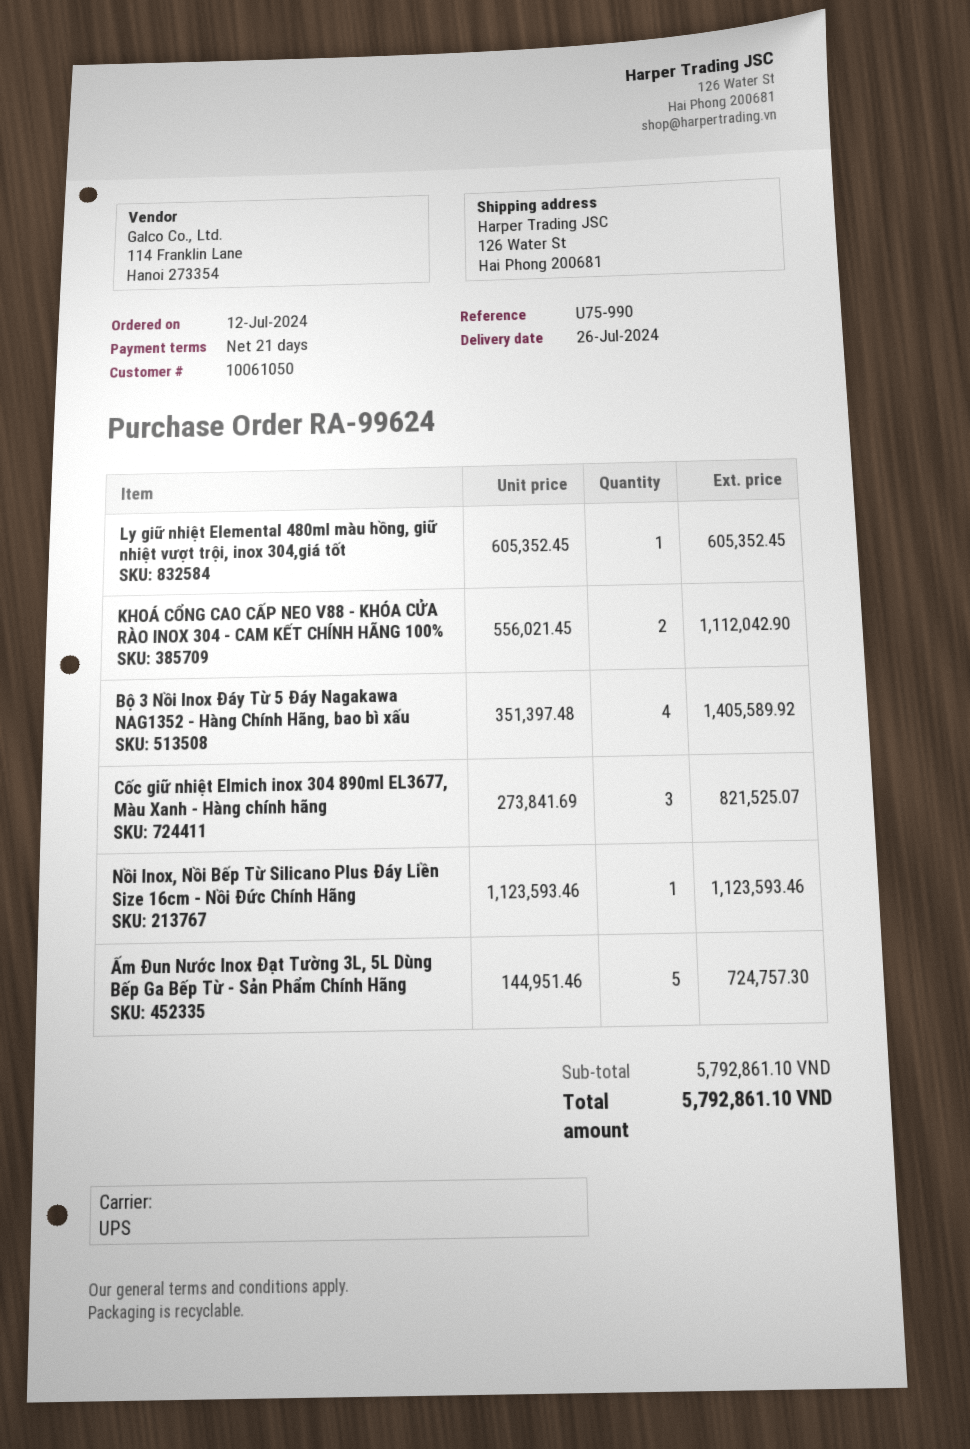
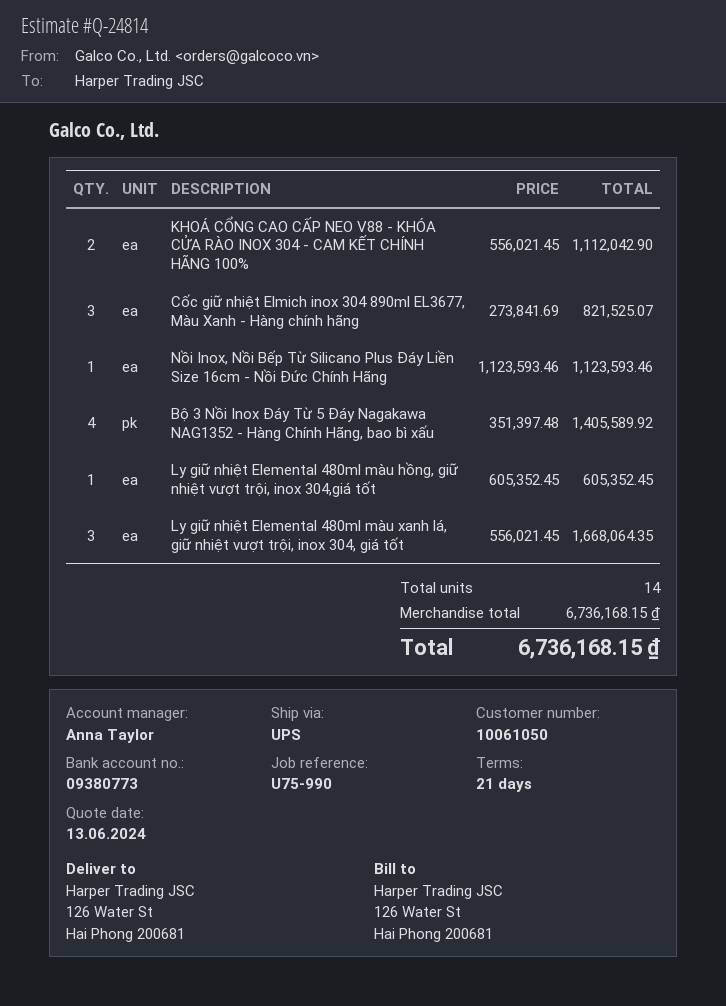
Ấm Đun Nước Inox Đạt Tường 3L, 5L Dùng Bếp Ga Bếp Từ - Sản Phẩm Chính Hãng: 5 x 144951.46 = 724757.30 -> none
Ly giữ nhiệt Elemental 480ml màu xanh lá, giữ nhiệt vượt trội, inox 304, giá tốt: none -> 3 x 556021.45 = 1668064.35
subtotal: 5792861.10 -> 6736168.15
total: 5792861.10 -> 6736168.15

